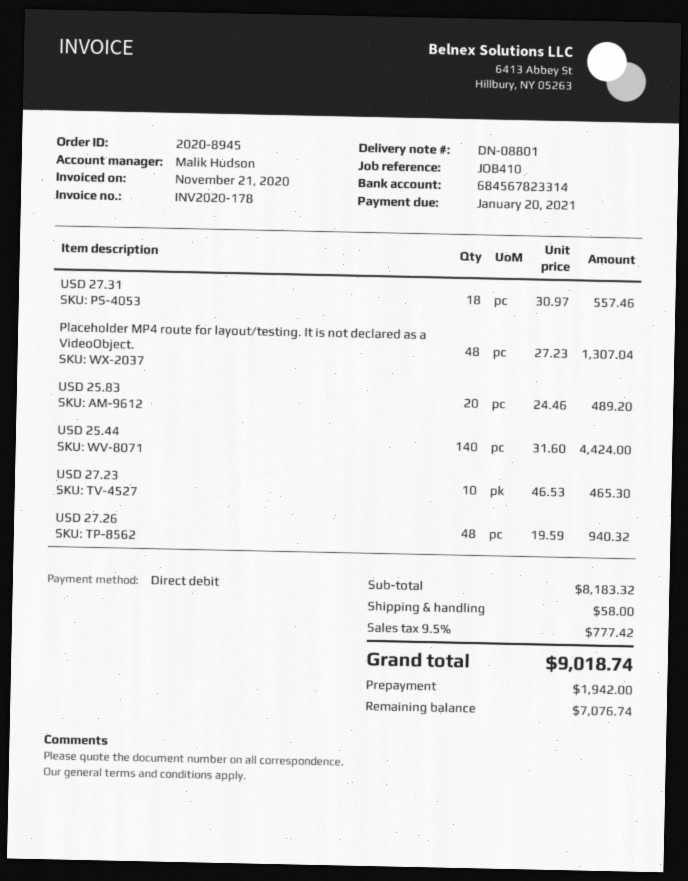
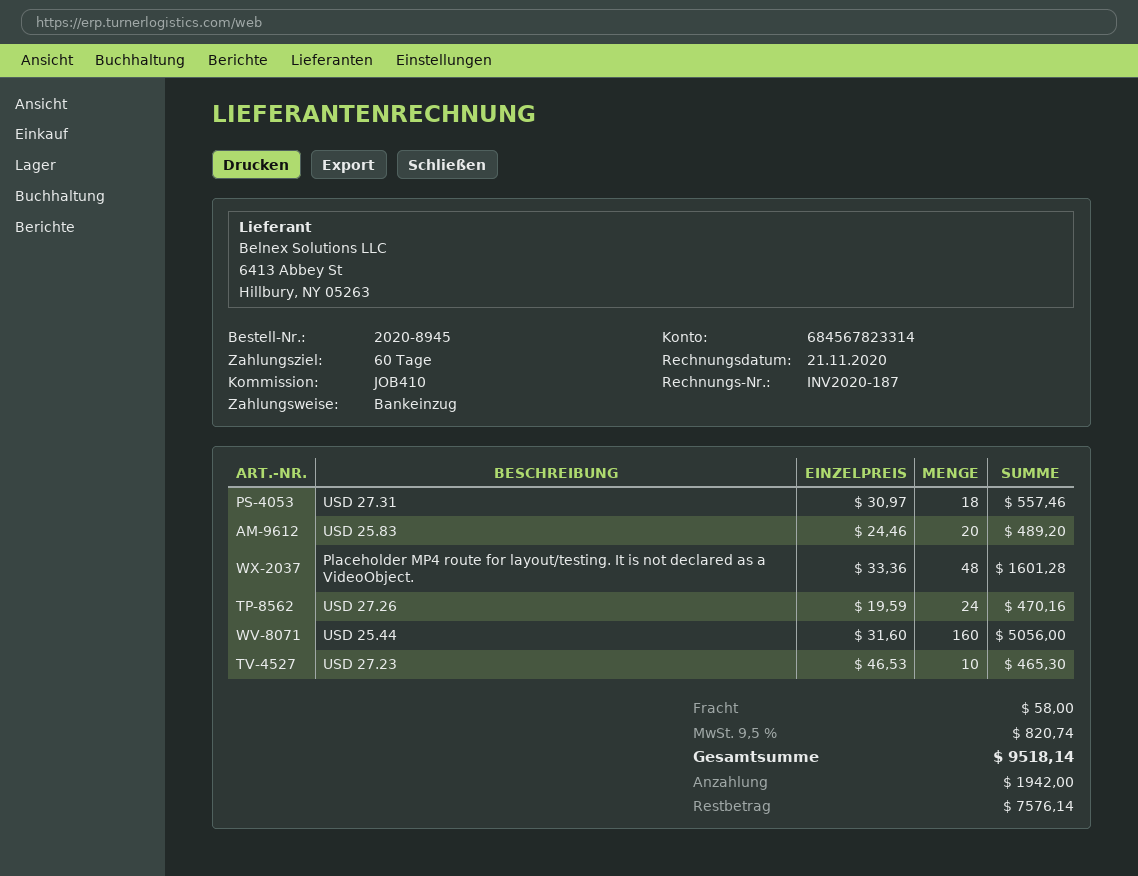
invoice number: INV2020-178 -> INV2020-187
Placeholder MP4 route for layout/testing. It is not declared as a VideoObject.: 48 x 27.23 = 1307.04 -> 48 x 33.36 = 1601.28
USD 25.44: 140 x 31.60 = 4424.00 -> 160 x 31.60 = 5056.00
USD 27.26: 48 x 19.59 = 940.32 -> 24 x 19.59 = 470.16
tax: 9.5% = 777.42 -> 9.5% = 820.74
total: 9018.74 -> 9518.14
balance: 7076.74 -> 7576.14

